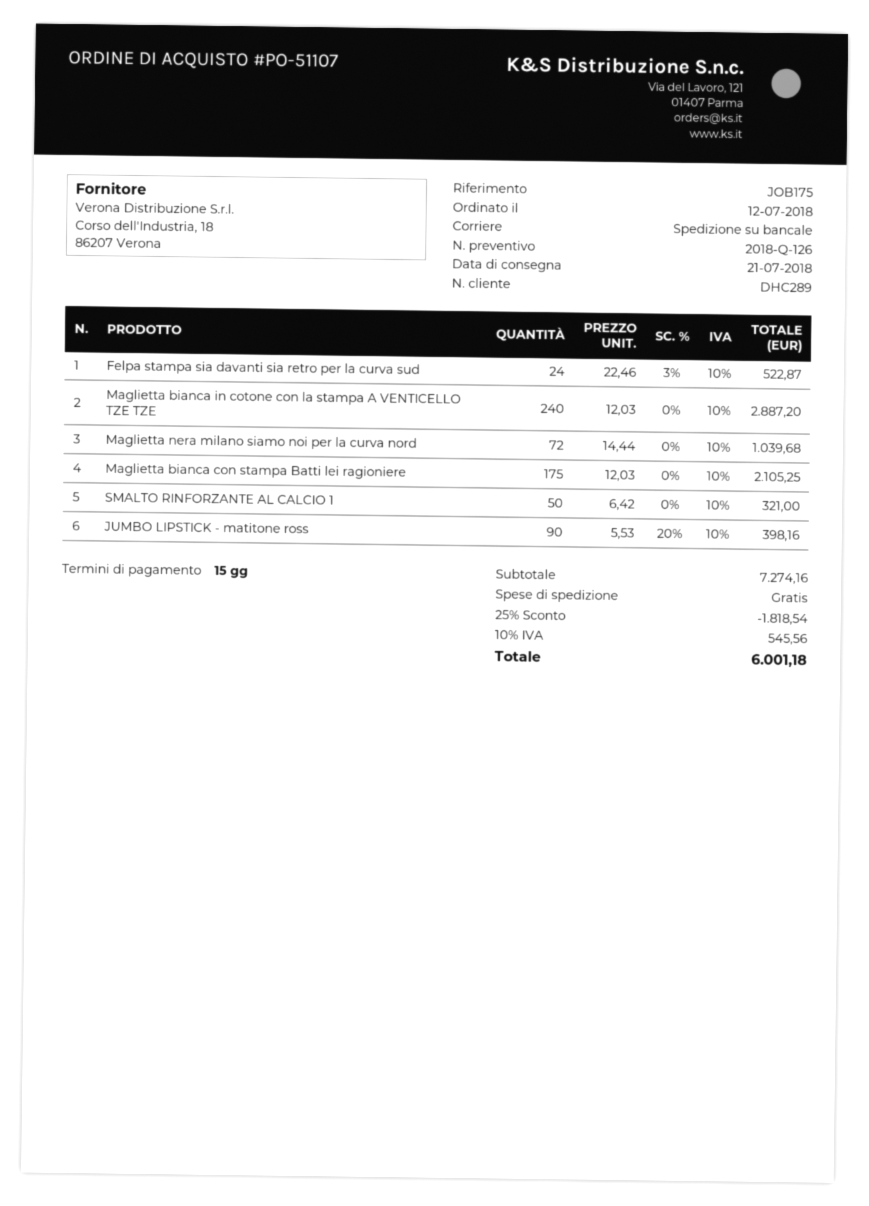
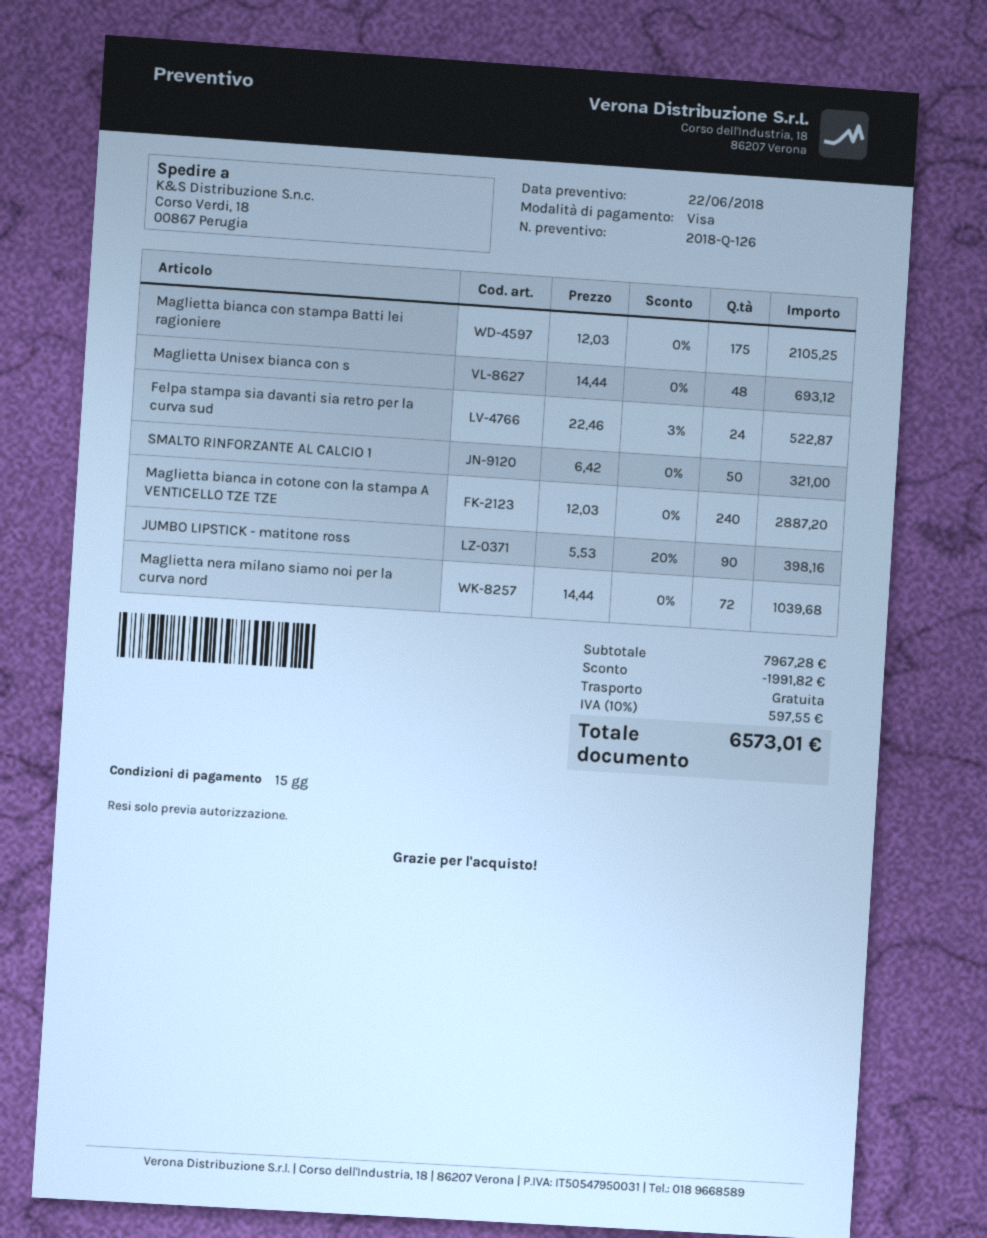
Maglietta Unisex bianca con s: none -> 48 x 14.44 = 693.12
subtotal: 7274.16 -> 7967.28
discount: 1818.54 -> 1991.82
tax: 10% = 545.56 -> 10% = 597.55
total: 6001.18 -> 6573.01

